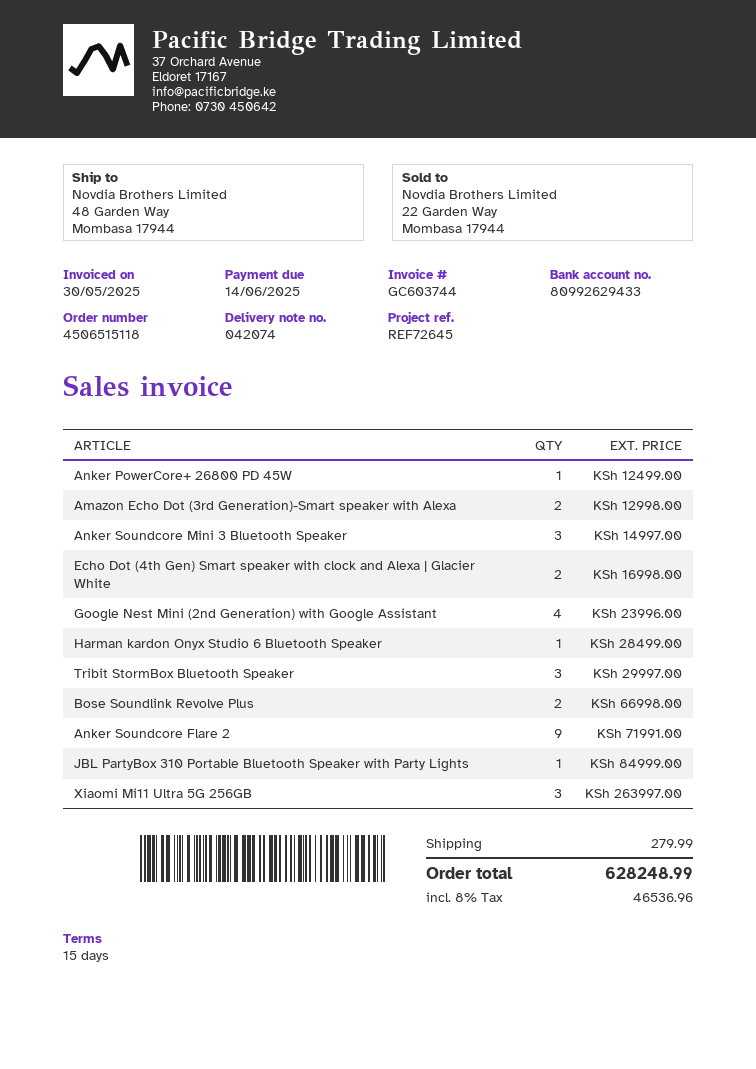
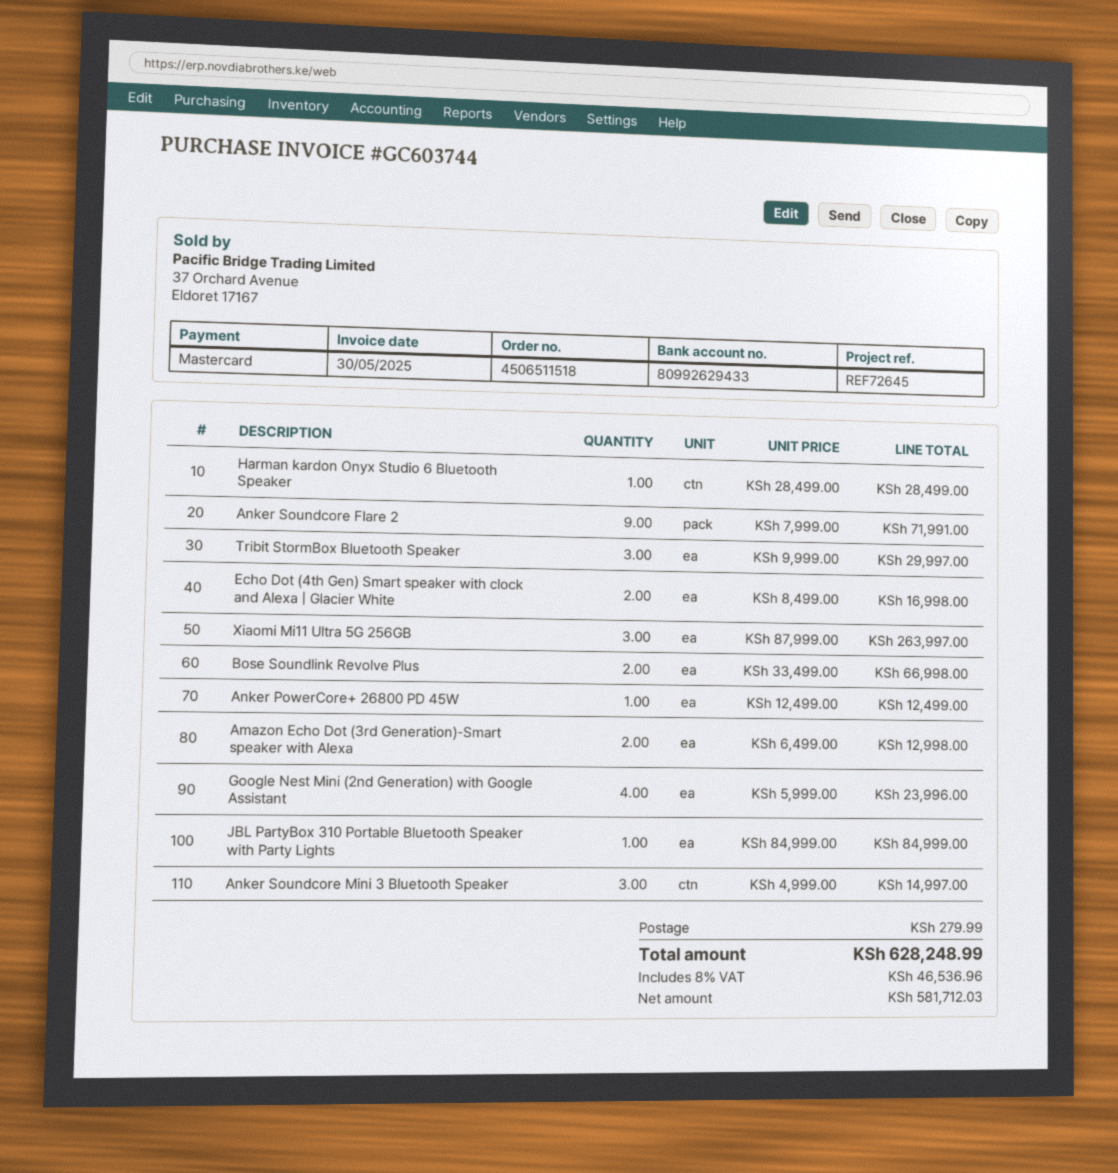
order number: 4506515118 -> 4506511518

